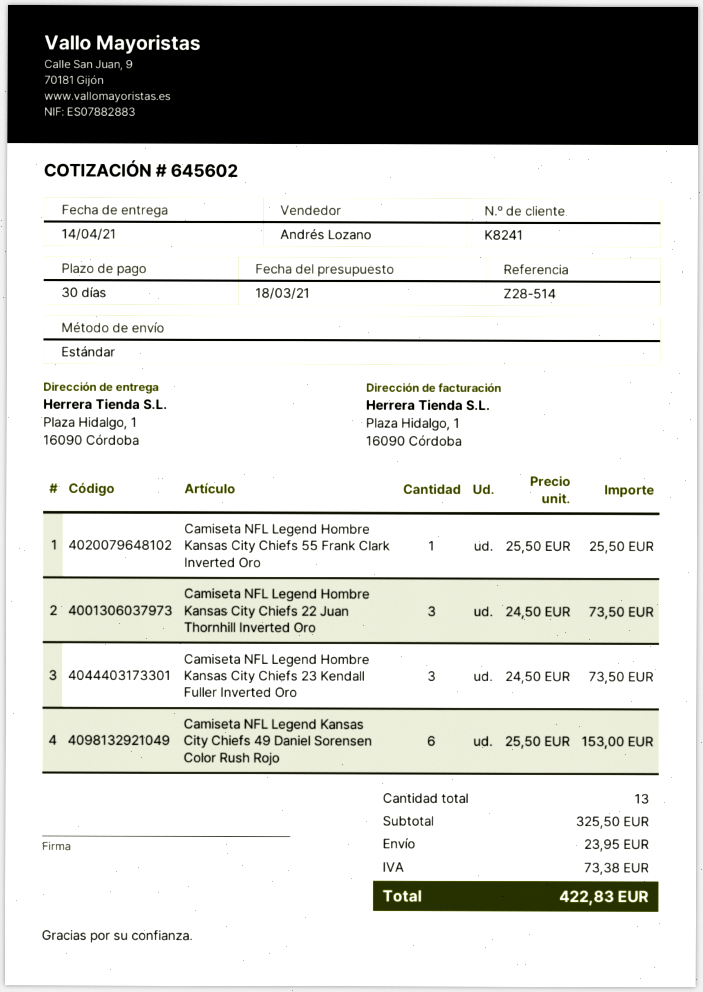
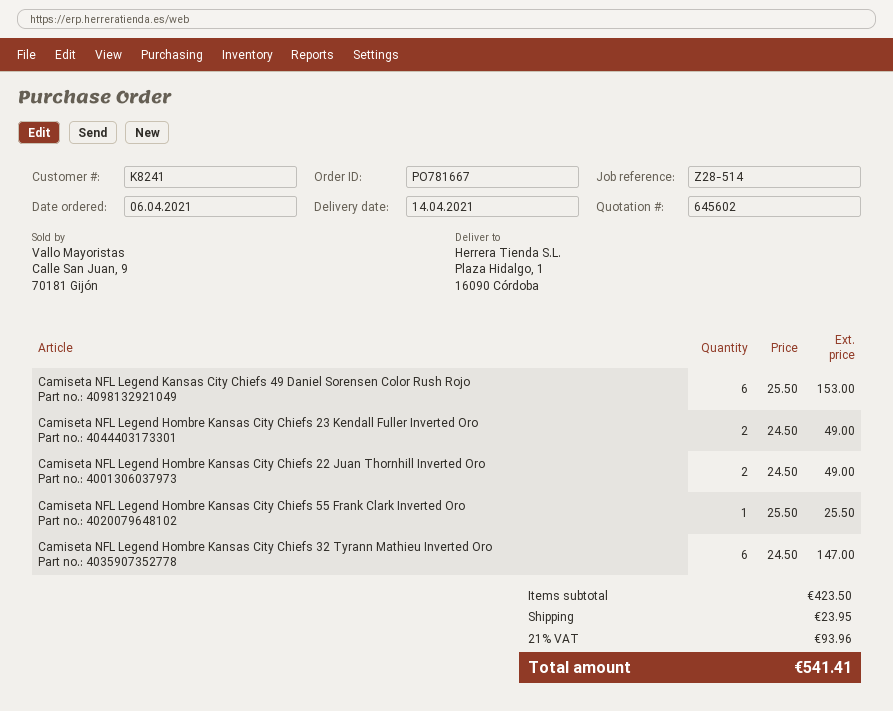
Camiseta NFL Legend Hombre Kansas City Chiefs 22 Juan Thornhill Inverted Oro: 3 x 24.50 = 73.50 -> 2 x 24.50 = 49.00
Camiseta NFL Legend Hombre Kansas City Chiefs 23 Kendall Fuller Inverted Oro: 3 x 24.50 = 73.50 -> 2 x 24.50 = 49.00
Camiseta NFL Legend Hombre Kansas City Chiefs 32 Tyrann Mathieu Inverted Oro: none -> 6 x 24.50 = 147.00
subtotal: 325.50 -> 423.50
tax: 73.38 -> 93.96
total: 422.83 -> 541.41

